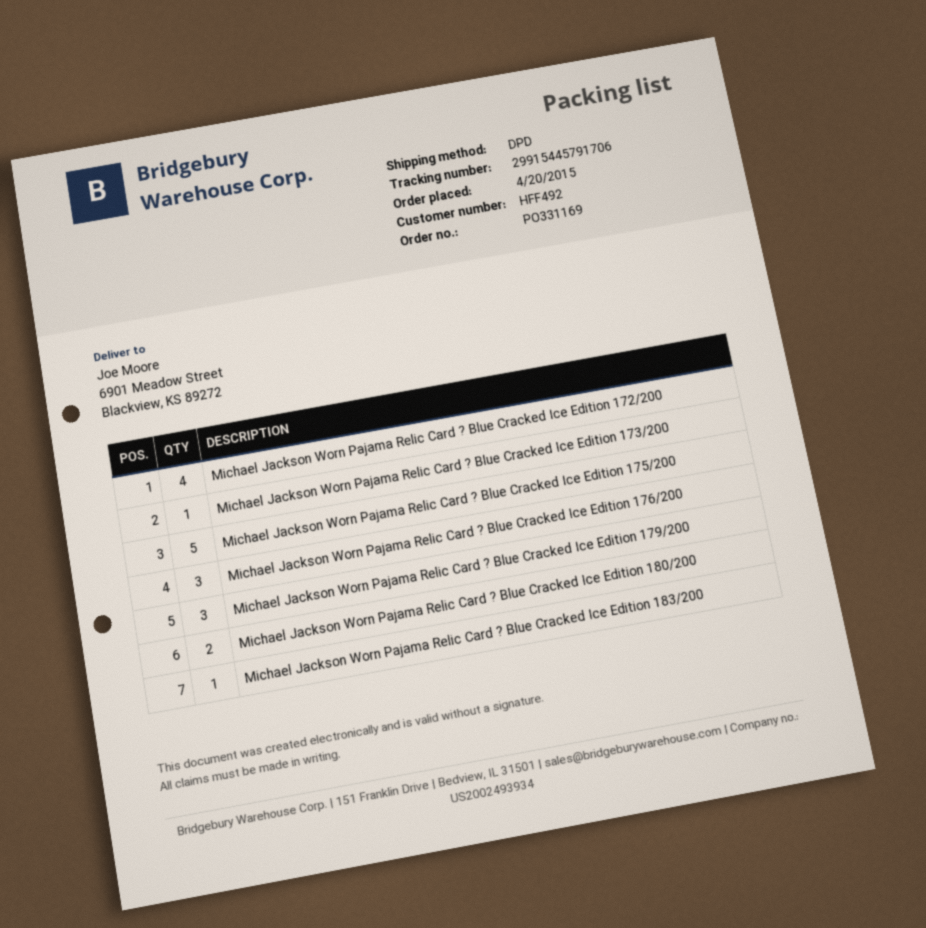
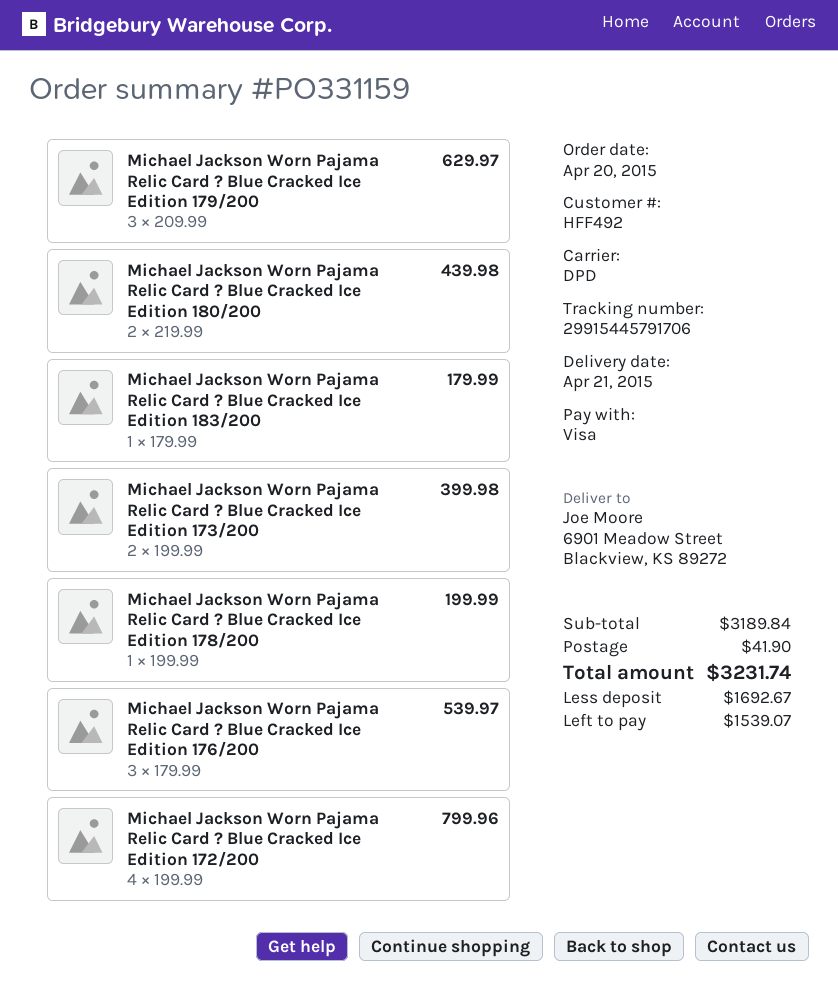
order number: PO331169 -> PO331159
Michael Jackson Worn Pajama Relic Card ? Blue Cracked Ice Edition 173/200: 1 -> 2
Michael Jackson Worn Pajama Relic Card ? Blue Cracked Ice Edition 175/200: 5 -> none
Michael Jackson Worn Pajama Relic Card ? Blue Cracked Ice Edition 178/200: none -> 1

